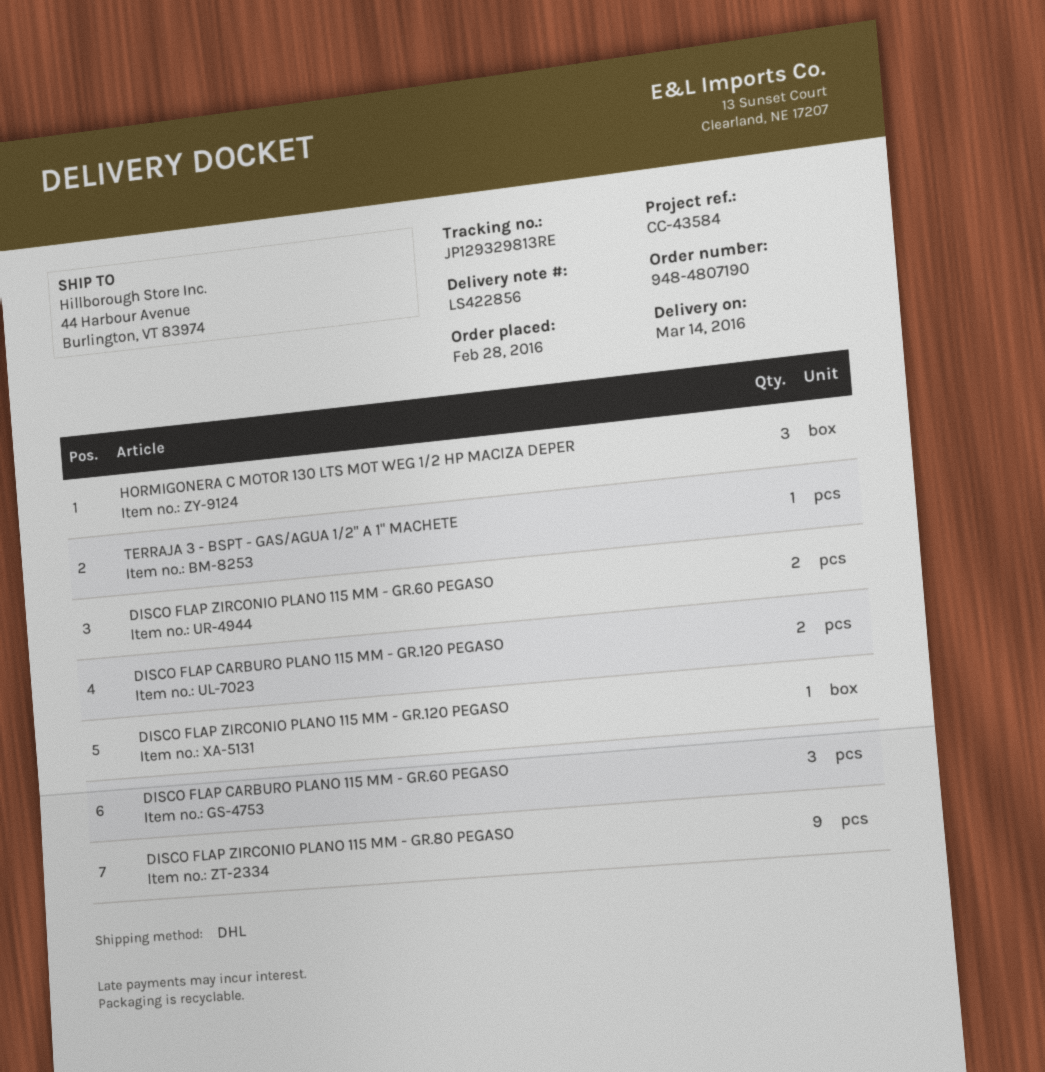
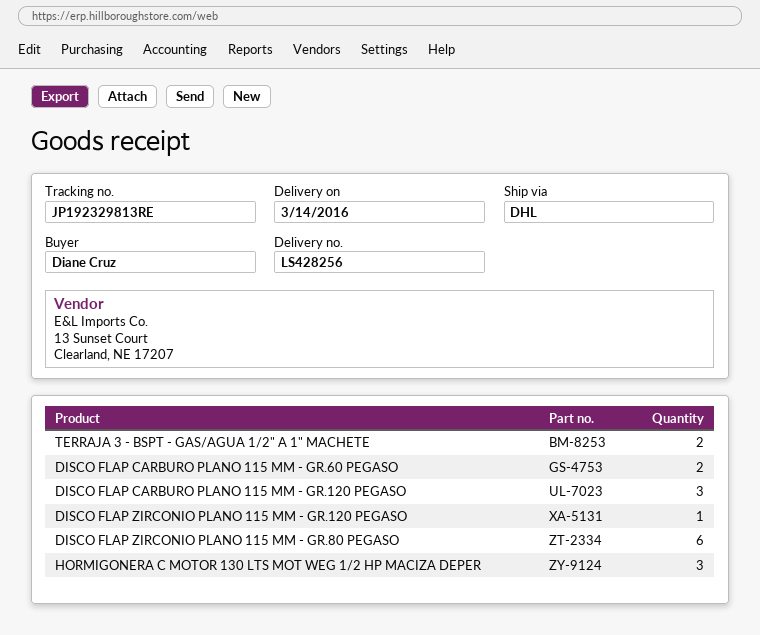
delivery note number: LS422856 -> LS428256
tracking number: JP129329813RE -> JP192329813RE
TERRAJA 3 - BSPT - GAS/AGUA 1/2" A 1" MACHETE: 1 -> 2
DISCO FLAP ZIRCONIO PLANO 115 MM - GR.60 PEGASO: 2 -> none
DISCO FLAP CARBURO PLANO 115 MM - GR.120 PEGASO: 2 -> 3
DISCO FLAP CARBURO PLANO 115 MM - GR.60 PEGASO: 3 -> 2
DISCO FLAP ZIRCONIO PLANO 115 MM - GR.80 PEGASO: 9 -> 6

